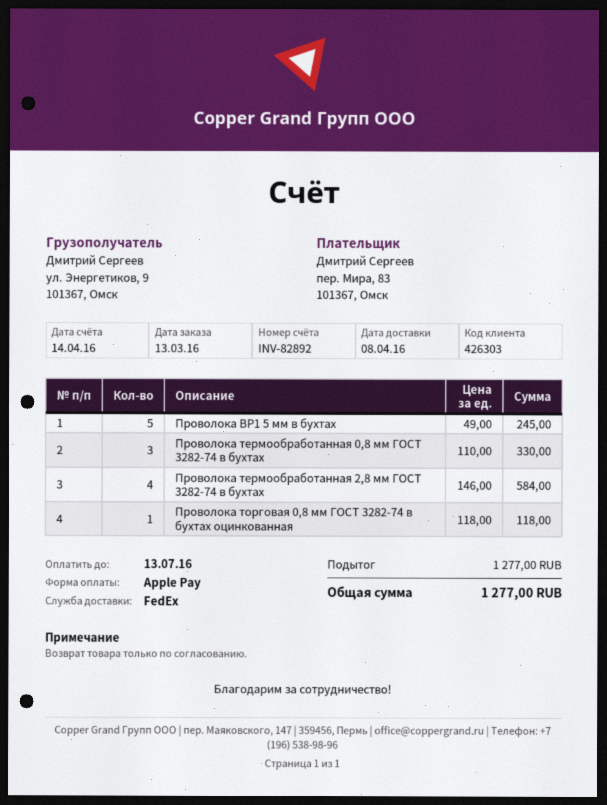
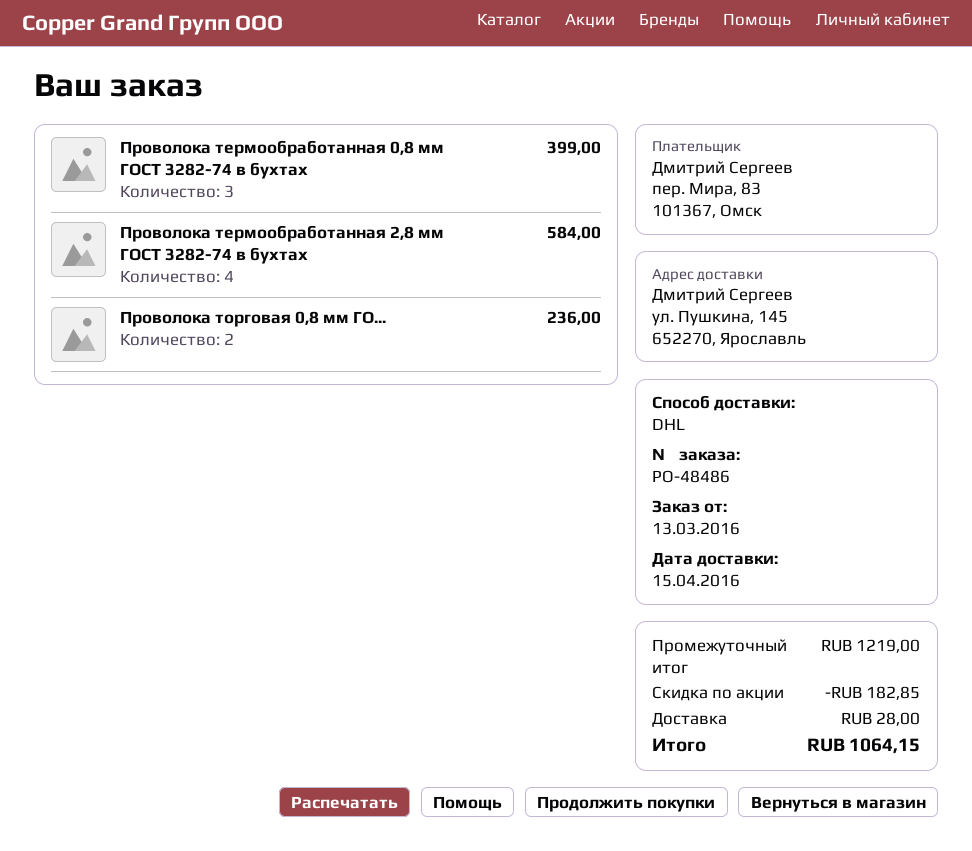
delivery date: 2016-04-08 -> 2016-04-15
shipping method: FedEx -> DHL
ship to: ул. Энергетиков, 9, 101367, Омск -> ул. Пушкина, 145, 652270, Ярославль
Проволока ВР1 5 мм в бухтах: 5 for 245.00 -> none
Проволока термообработанная 0,8 мм ГОСТ 3282-74 в бухтах: 3 for 330.00 -> 3 for 399.00
Проволока торговая 0,8 мм ГОСТ 3282-74 в бухтах оцинкованная: 1 for 118.00 -> 2 for 236.00
subtotal: 1277.00 -> 1219.00
discount: none -> 182.85
shipping: none -> 28.00
total: 1277.00 -> 1064.15

